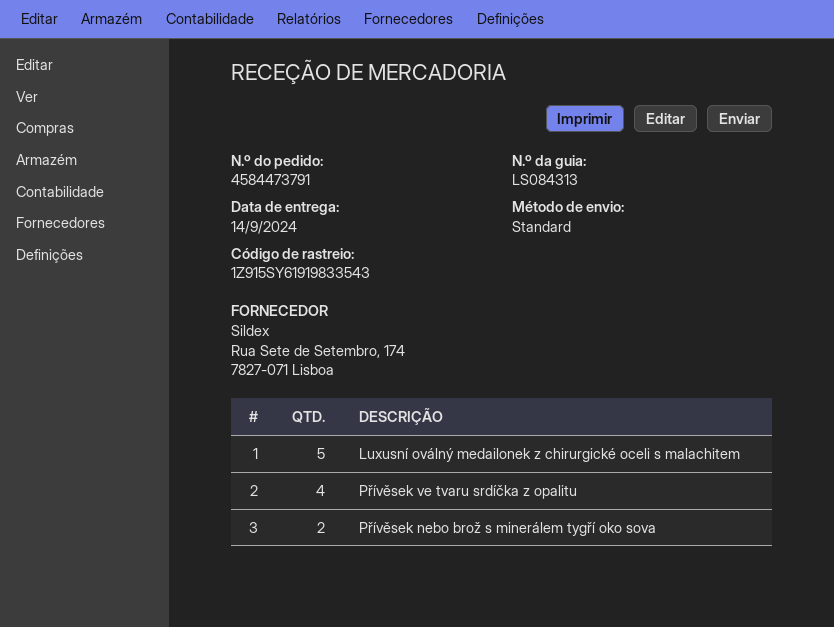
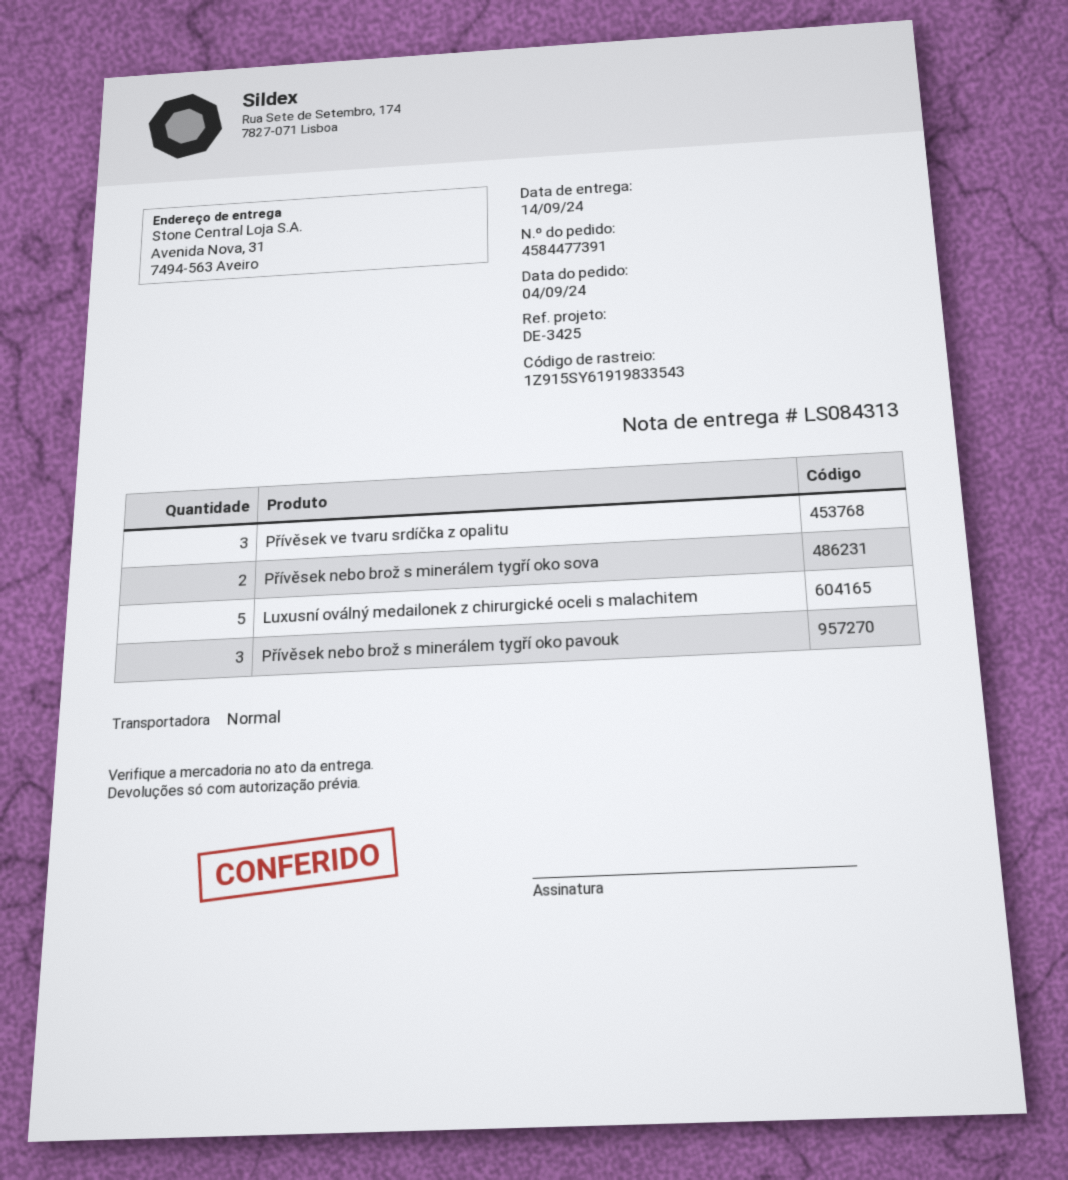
order number: 4584473791 -> 4584477391
Přívěsek ve tvaru srdíčka z opalitu: 4 -> 3
Přívěsek nebo brož s minerálem tygří oko pavouk: none -> 3

